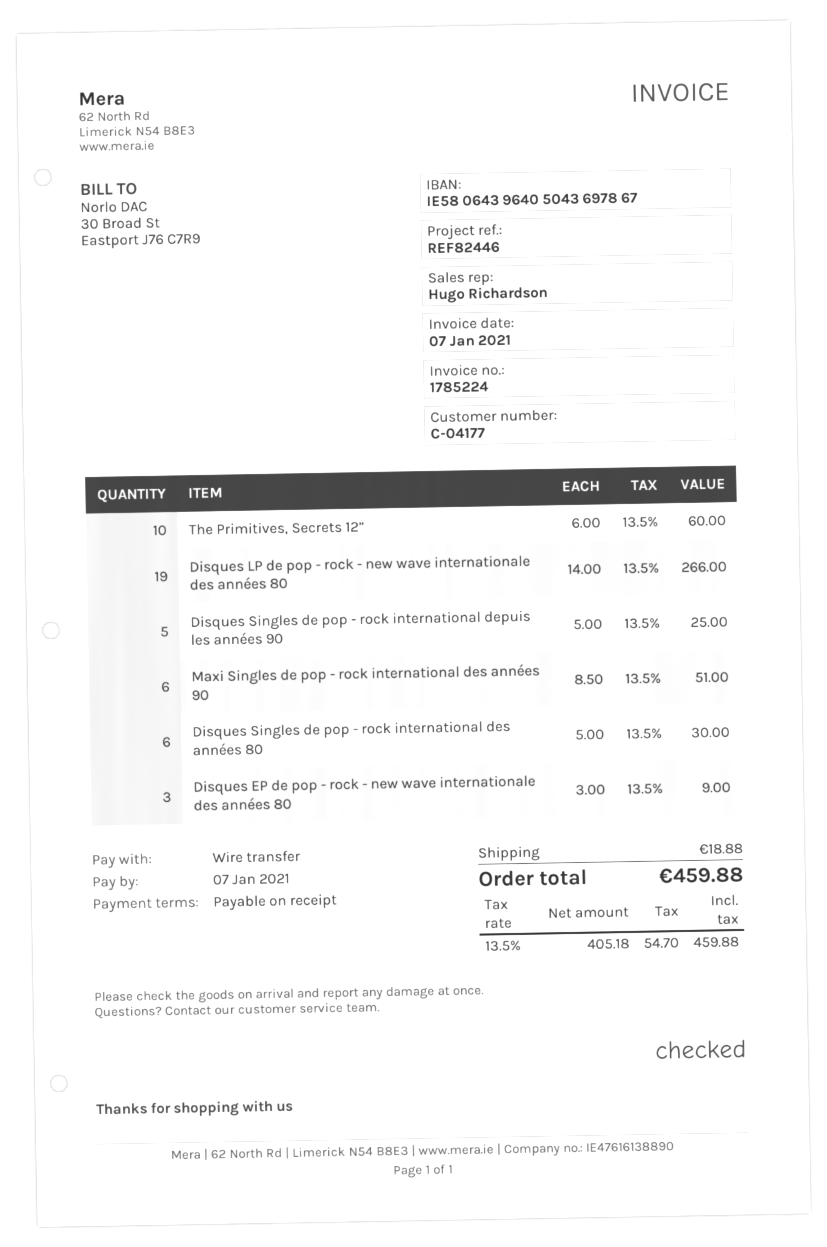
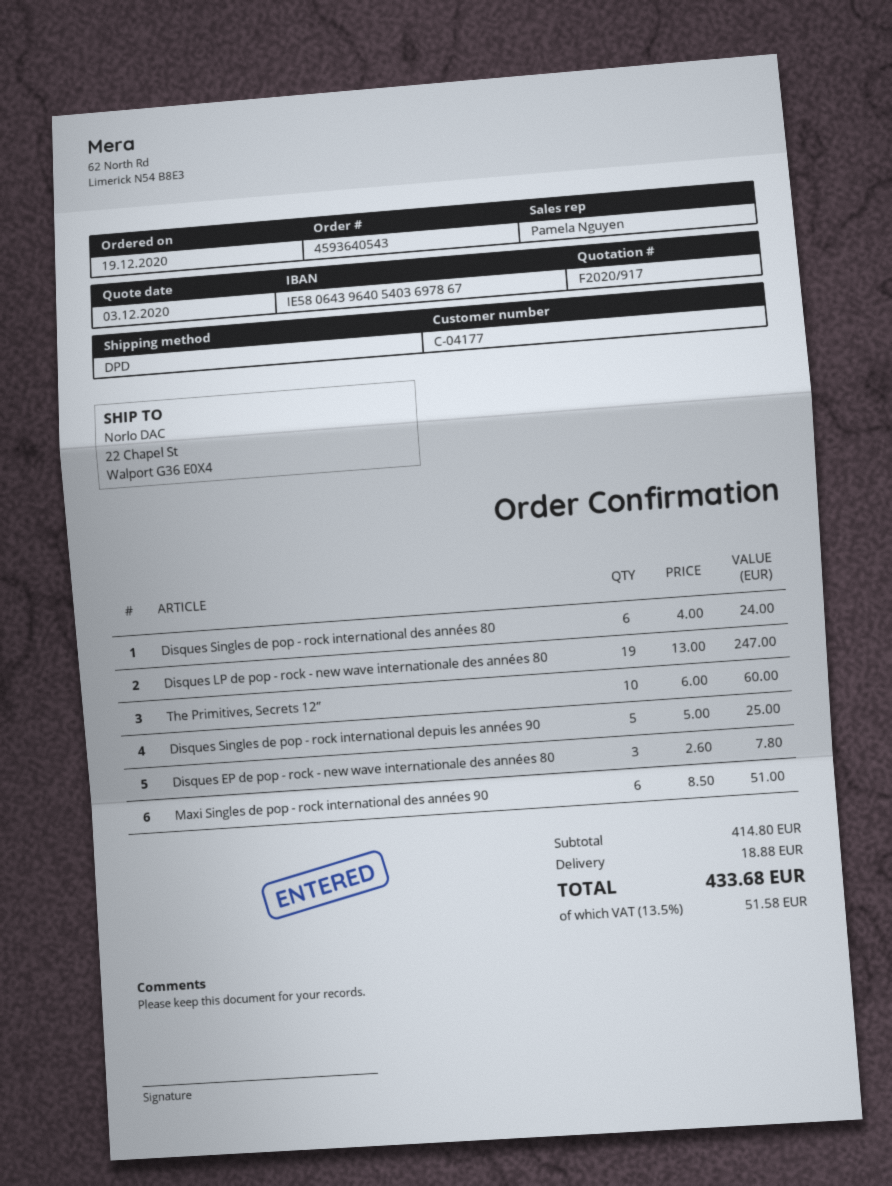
sales rep: Hugo Richardson -> Pamela Nguyen
bank account: IE58064396405043697867 -> IE58064396405403697867
Disques LP de pop - rock - new wave internationale des années 80: 19 x 14.00 = 266.00 -> 19 x 13.00 = 247.00
Disques Singles de pop - rock international des années 80: 6 x 5.00 = 30.00 -> 6 x 4.00 = 24.00
Disques EP de pop - rock - new wave internationale des années 80: 3 x 3.00 = 9.00 -> 3 x 2.60 = 7.80
tax: 13.5% = 54.70 -> 13.5% = 51.58
total: 459.88 -> 433.68

